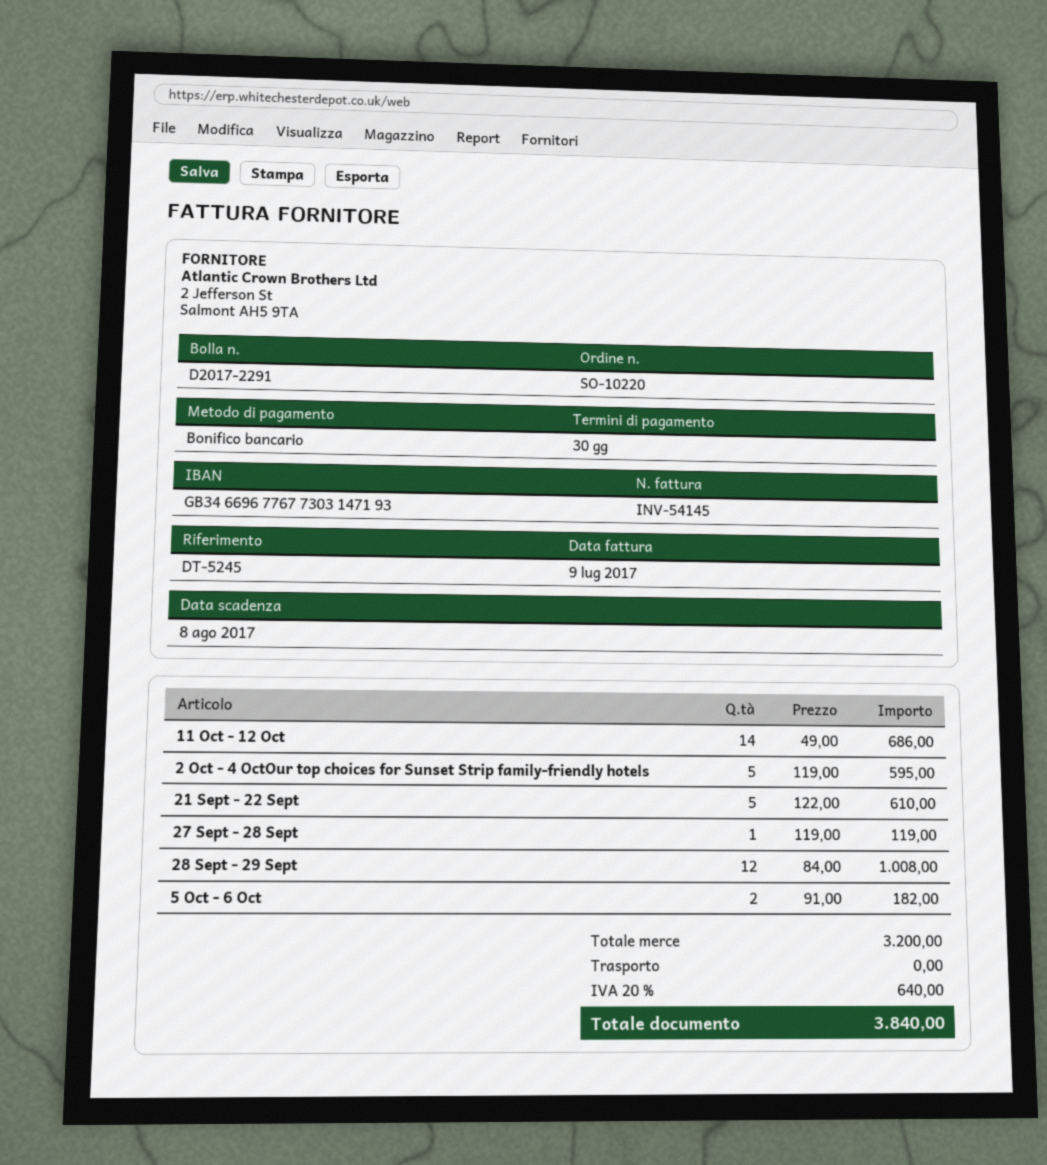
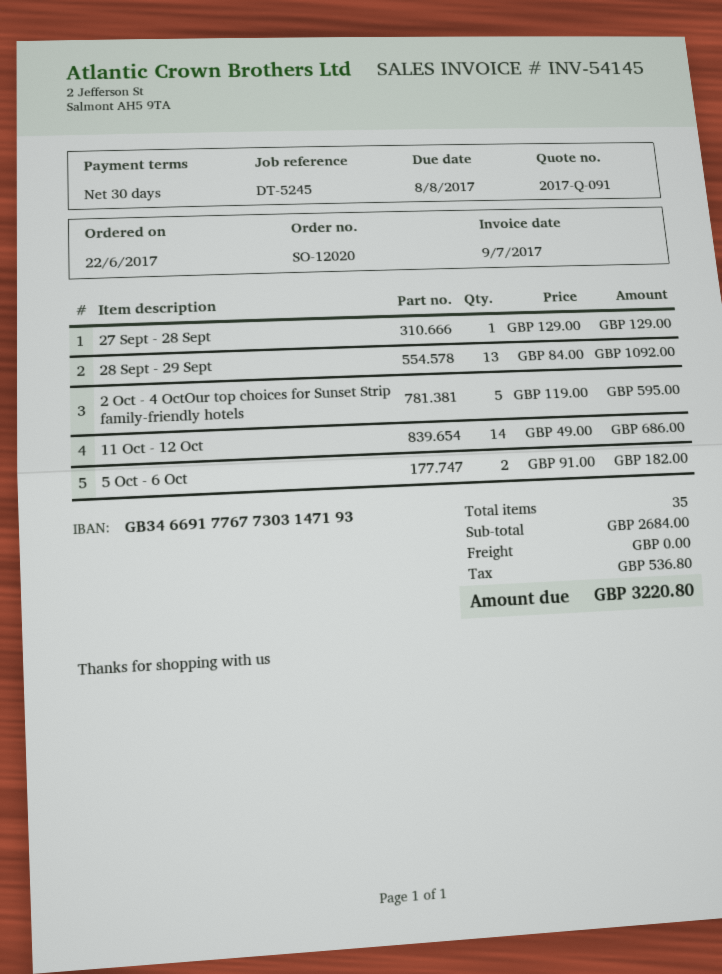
order number: SO-10220 -> SO-12020
bank account: GB34669677677303147193 -> GB34669177677303147193
21 Sept - 22 Sept: 5 x 122.00 = 610.00 -> none
27 Sept - 28 Sept: 1 x 119.00 = 119.00 -> 1 x 129.00 = 129.00
28 Sept - 29 Sept: 12 x 84.00 = 1008.00 -> 13 x 84.00 = 1092.00
subtotal: 3200.00 -> 2684.00
tax: 640.00 -> 536.80
total: 3840.00 -> 3220.80

